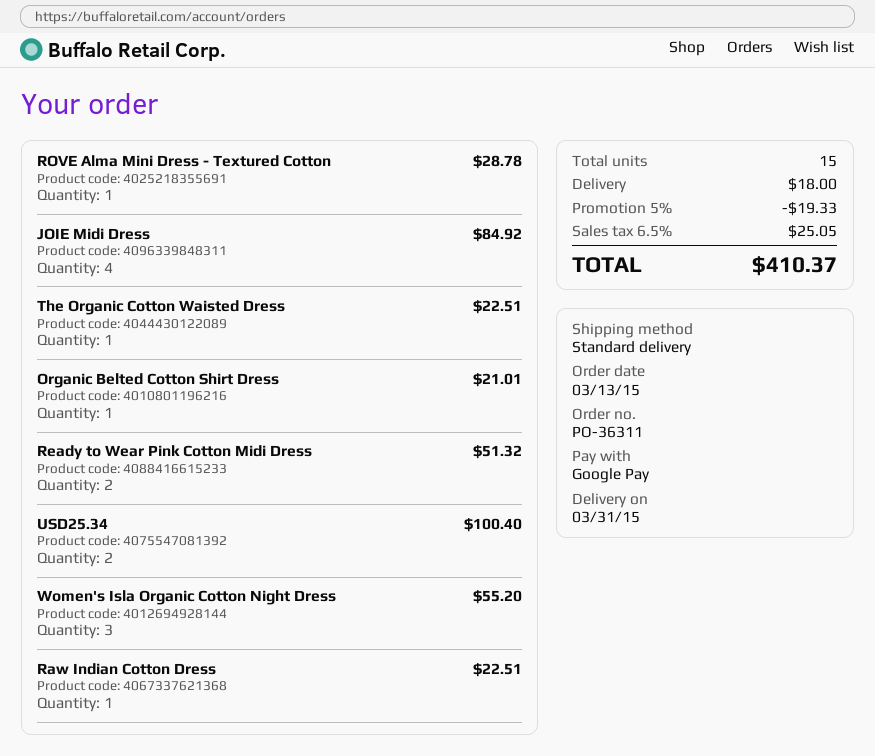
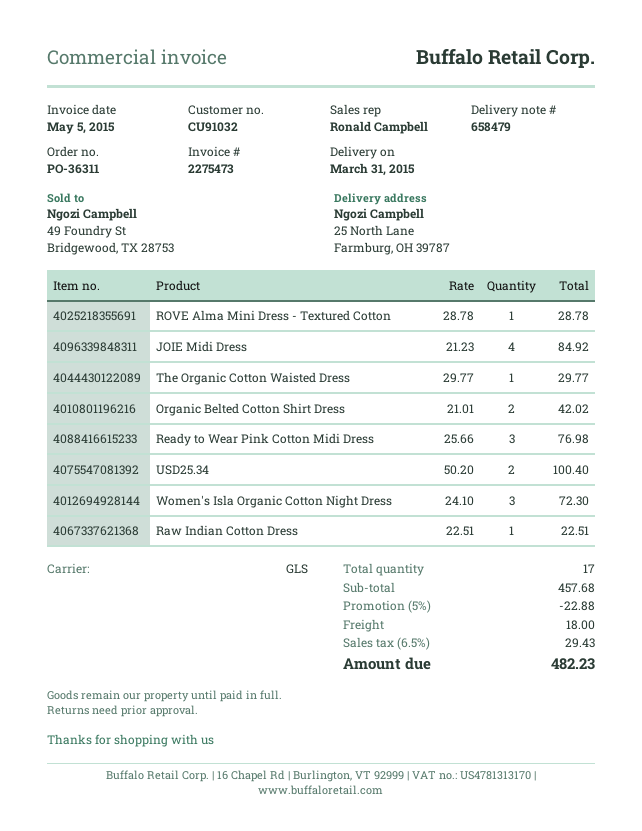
shipping method: standard -> GLS
The Organic Cotton Waisted Dress: 1 for 22.51 -> 1 for 29.77
Organic Belted Cotton Shirt Dress: 1 for 21.01 -> 2 for 42.02
Ready to Wear Pink Cotton Midi Dress: 2 for 51.32 -> 3 for 76.98
Women's Isla Organic Cotton Night Dress: 3 for 55.20 -> 3 for 72.30
total quantity: 15 -> 17
discount: 5% = 19.33 -> 5% = 22.88
tax: 6.5% = 25.05 -> 6.5% = 29.43
total: 410.37 -> 482.23

